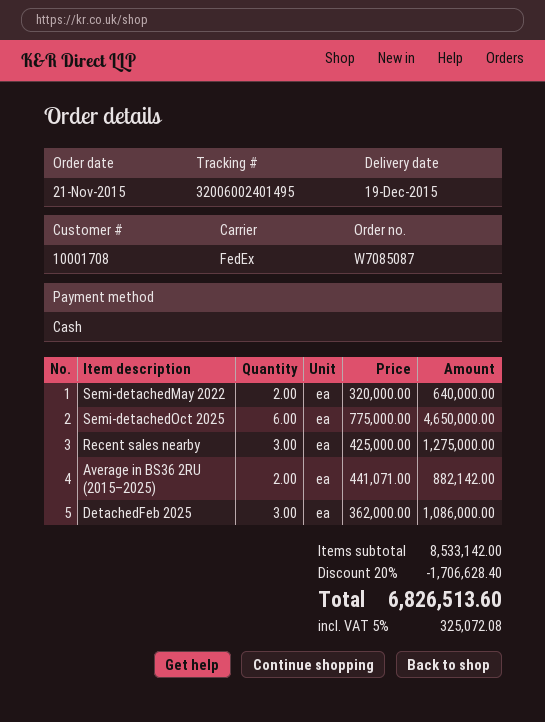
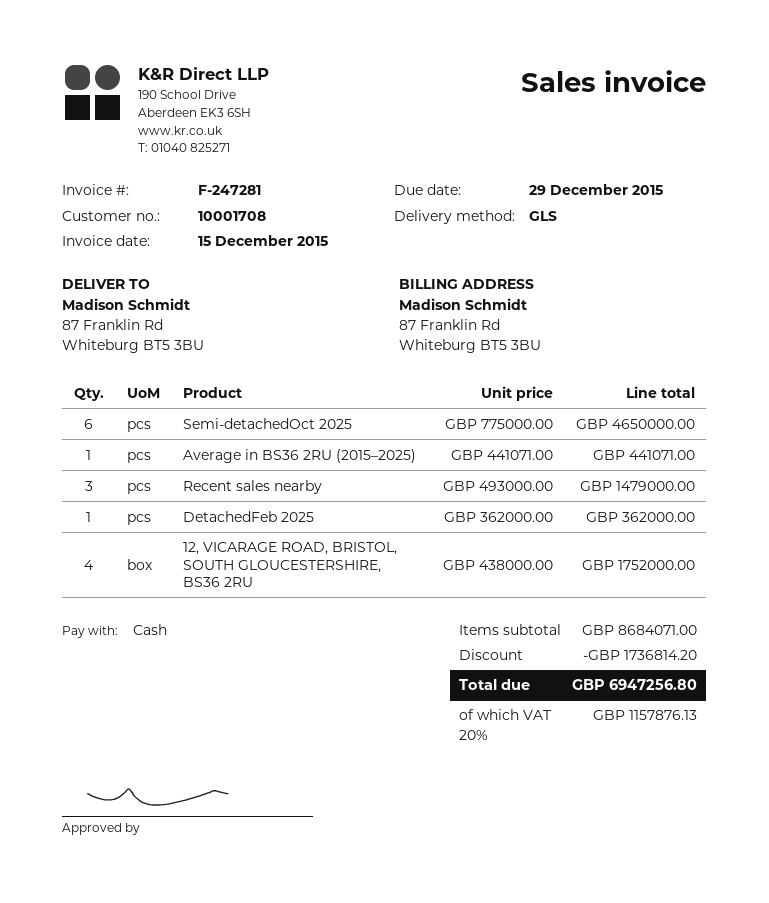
shipping method: FedEx -> GLS
Semi-detachedMay 2022: 2 x 320000.00 = 640000.00 -> none
Recent sales nearby: 3 x 425000.00 = 1275000.00 -> 3 x 493000.00 = 1479000.00
Average in BS36 2RU (2015–2025): 2 x 441071.00 = 882142.00 -> 1 x 441071.00 = 441071.00
DetachedFeb 2025: 3 x 362000.00 = 1086000.00 -> 1 x 362000.00 = 362000.00
12, VICARAGE ROAD, BRISTOL, SOUTH GLOUCESTERSHIRE, BS36 2RU: none -> 4 x 438000.00 = 1752000.00
subtotal: 8533142.00 -> 8684071.00
discount: 1706628.40 -> 1736814.20
tax: 5% = 325072.08 -> 20% = 1157876.13
total: 6826513.60 -> 6947256.80

